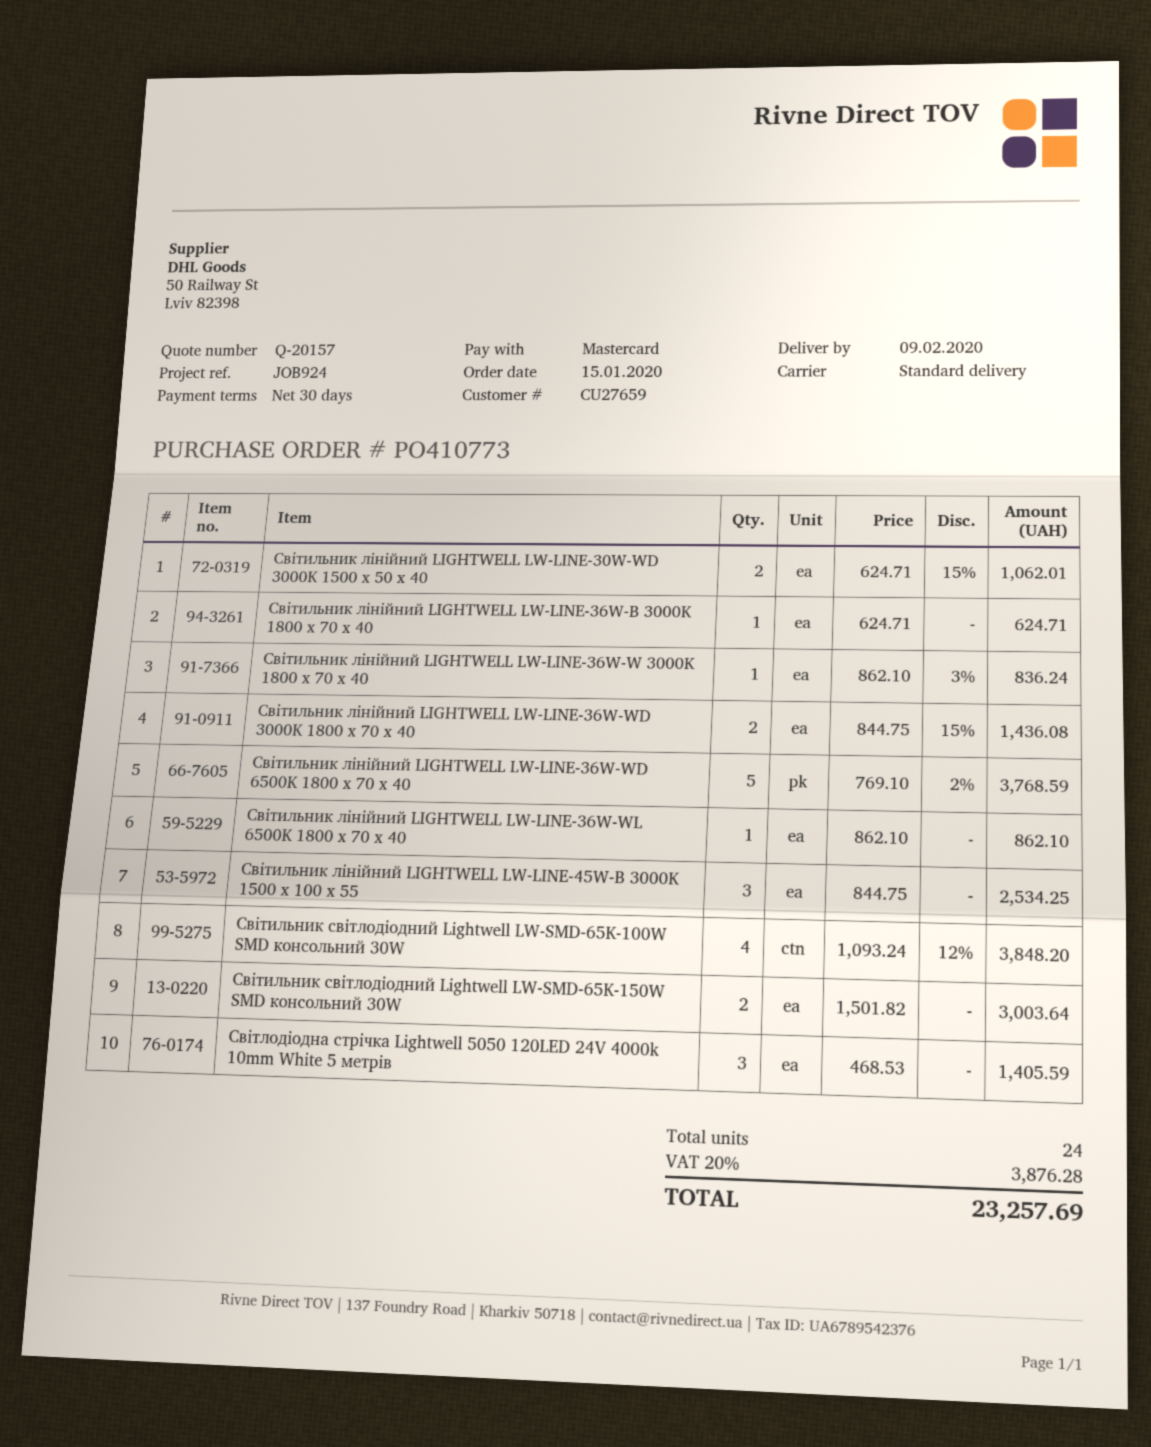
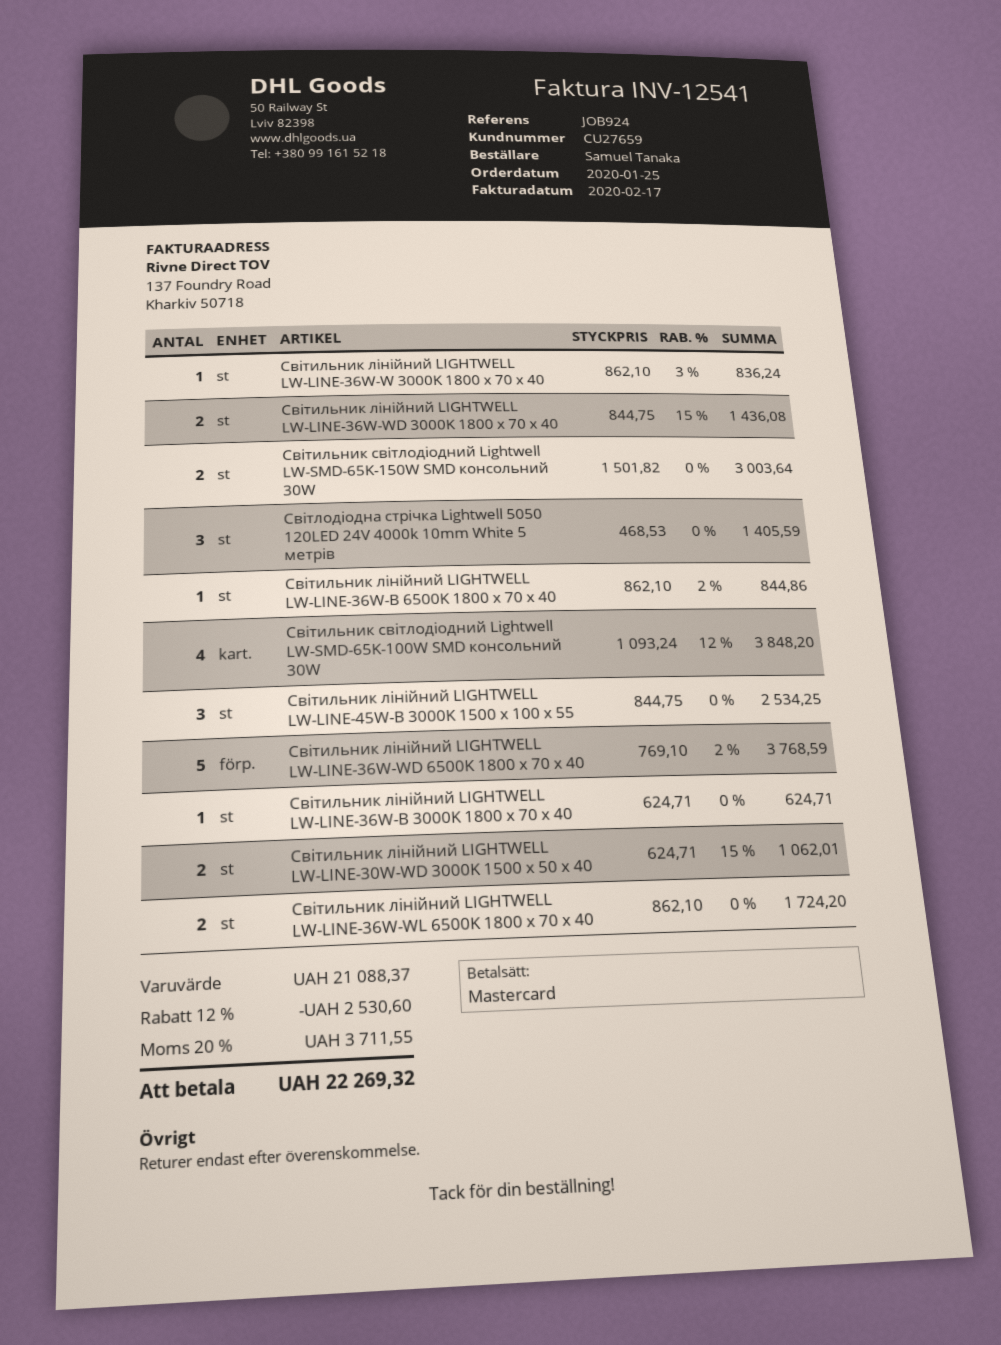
order date: 2020-01-15 -> 2020-01-25
Світильник лінійний LIGHTWELL LW-LINE-36W-WL 6500K 1800 х 70 х 40: 1 x 862.10 = 862.10 -> 2 x 862.10 = 1724.20
Світильник лінійний LIGHTWELL LW-LINE-36W-B 6500K 1800 х 70 х 40: none -> 1 x 862.10 - 2% = 844.86
discount: none -> 12% = 2530.60
tax: 20% = 3876.28 -> 20% = 3711.55
total: 23257.69 -> 22269.32

